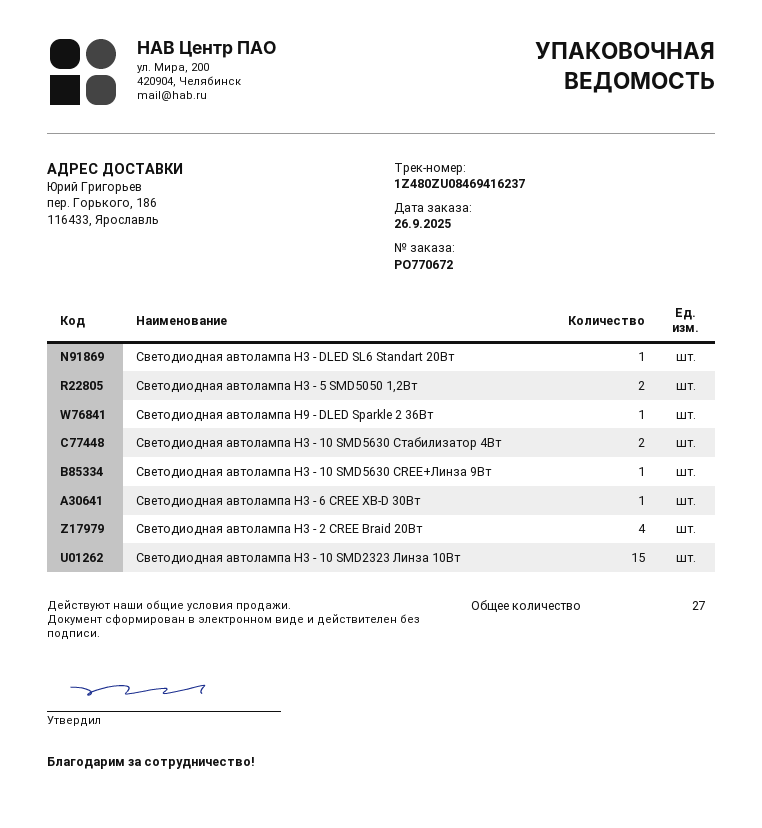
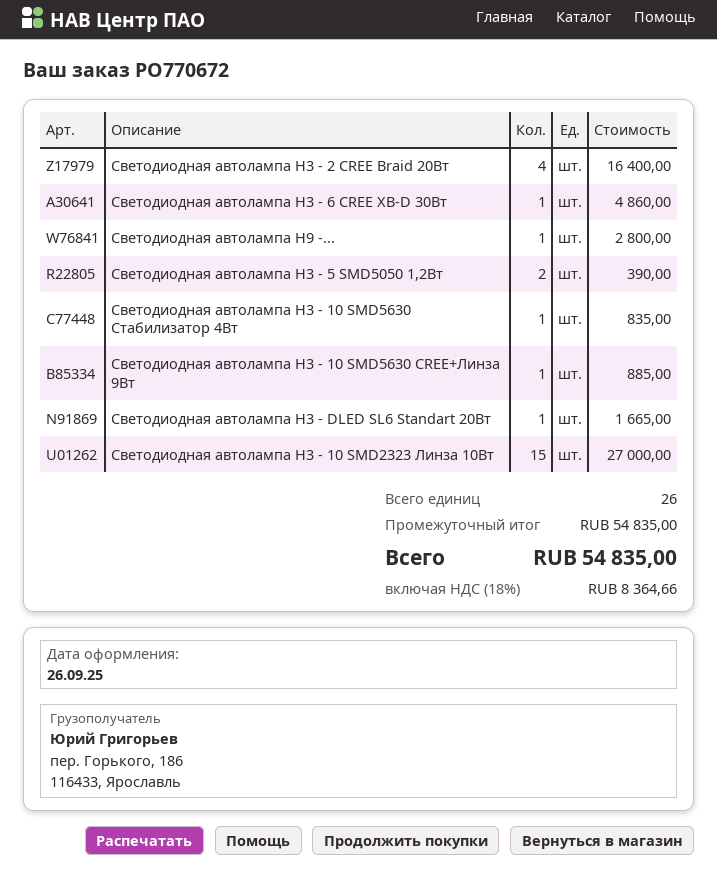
Светодиодная автолампа Н3 - 10 SMD5630 Стабилизатор 4Вт: 2 -> 1
total quantity: 27 -> 26

